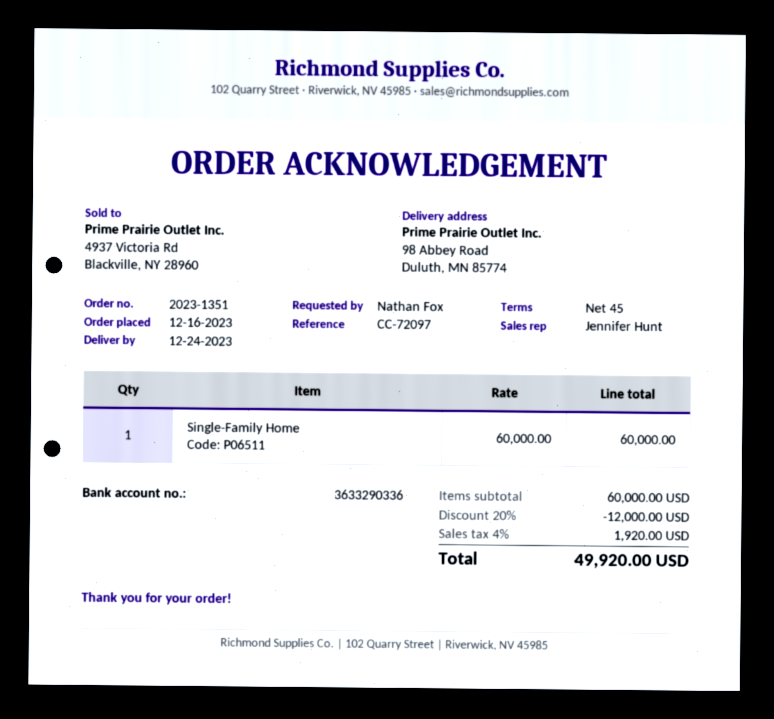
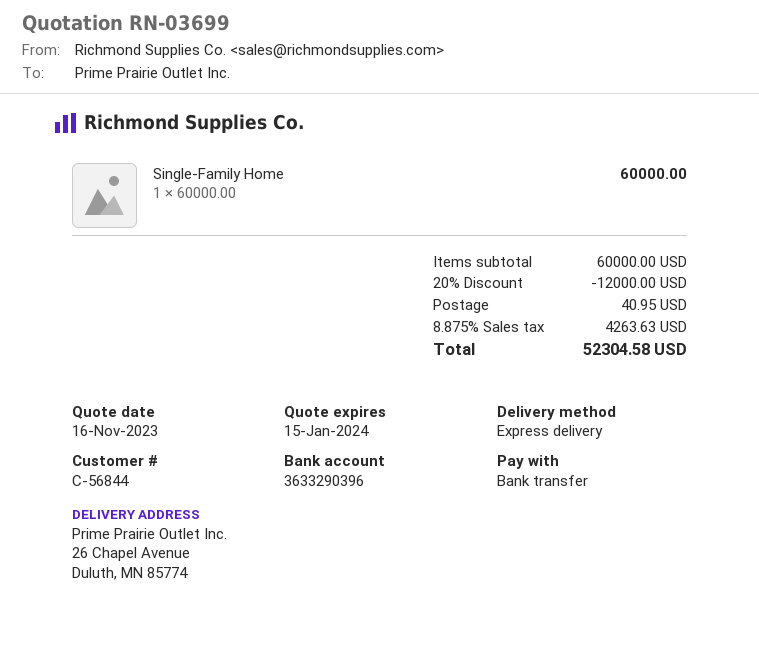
bank account: 3633290336 -> 3633290396
ship to: 98 Abbey Road, Duluth, MN 85774 -> 26 Chapel Avenue, Duluth, MN 85774
shipping: none -> 40.95
tax: 4% = 1920.00 -> 8.875% = 4263.63
total: 49920.00 -> 52304.58

